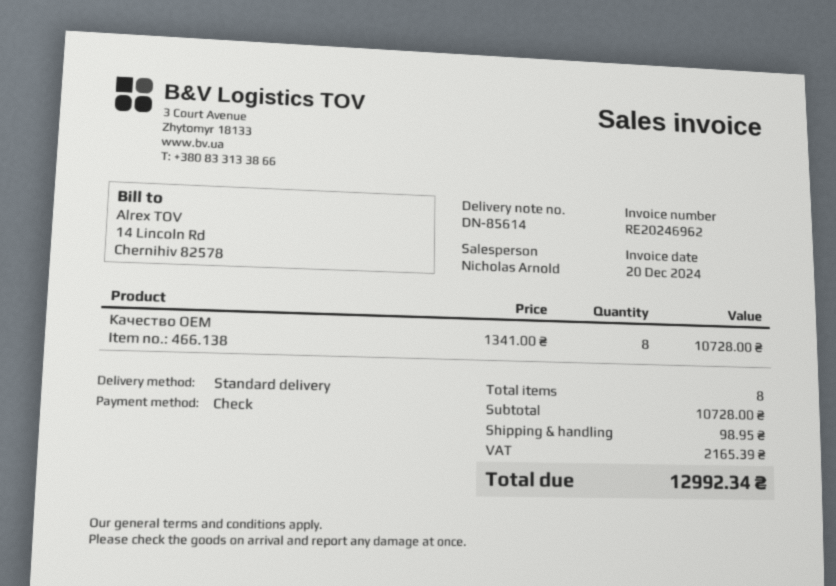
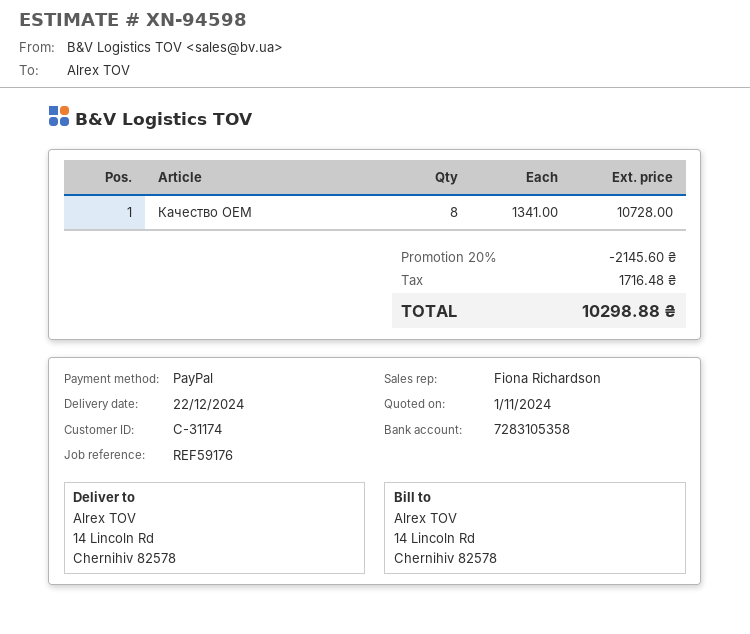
sales rep: Nicholas Arnold -> Fiona Richardson
payment method: cheque -> PayPal
discount: none -> 20% = 2145.60
shipping: 98.95 -> none
tax: 2165.39 -> 1716.48
total: 12992.34 -> 10298.88

